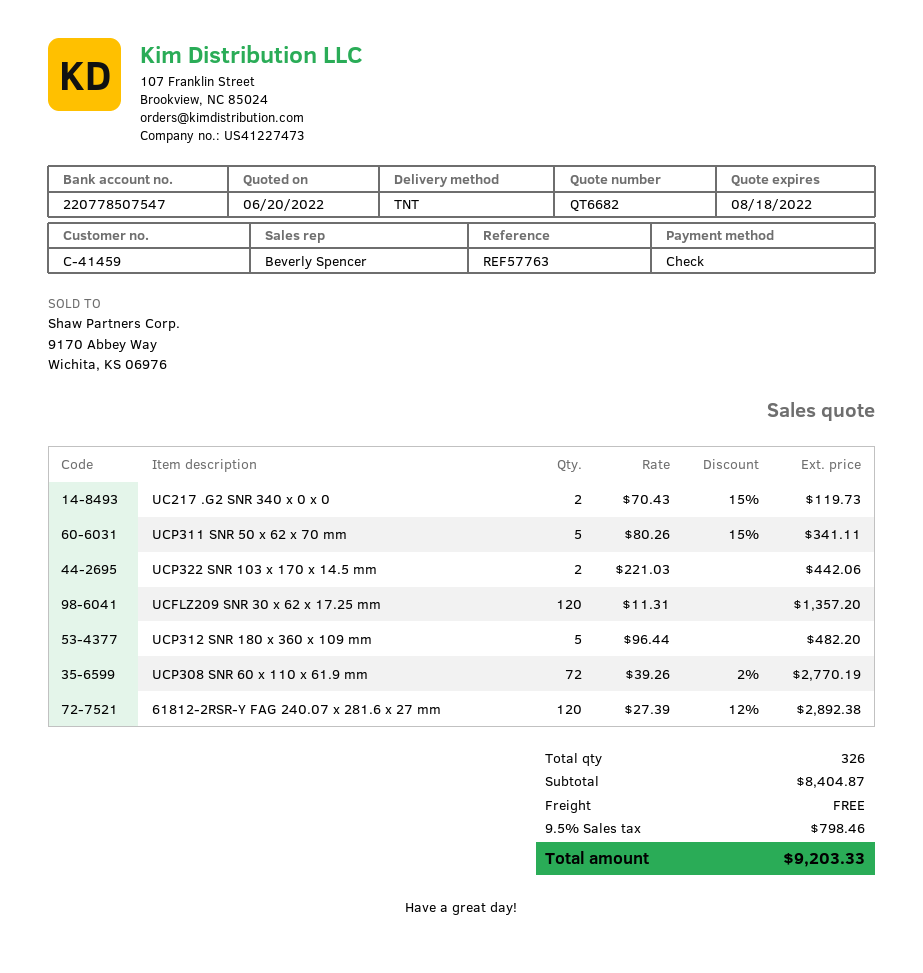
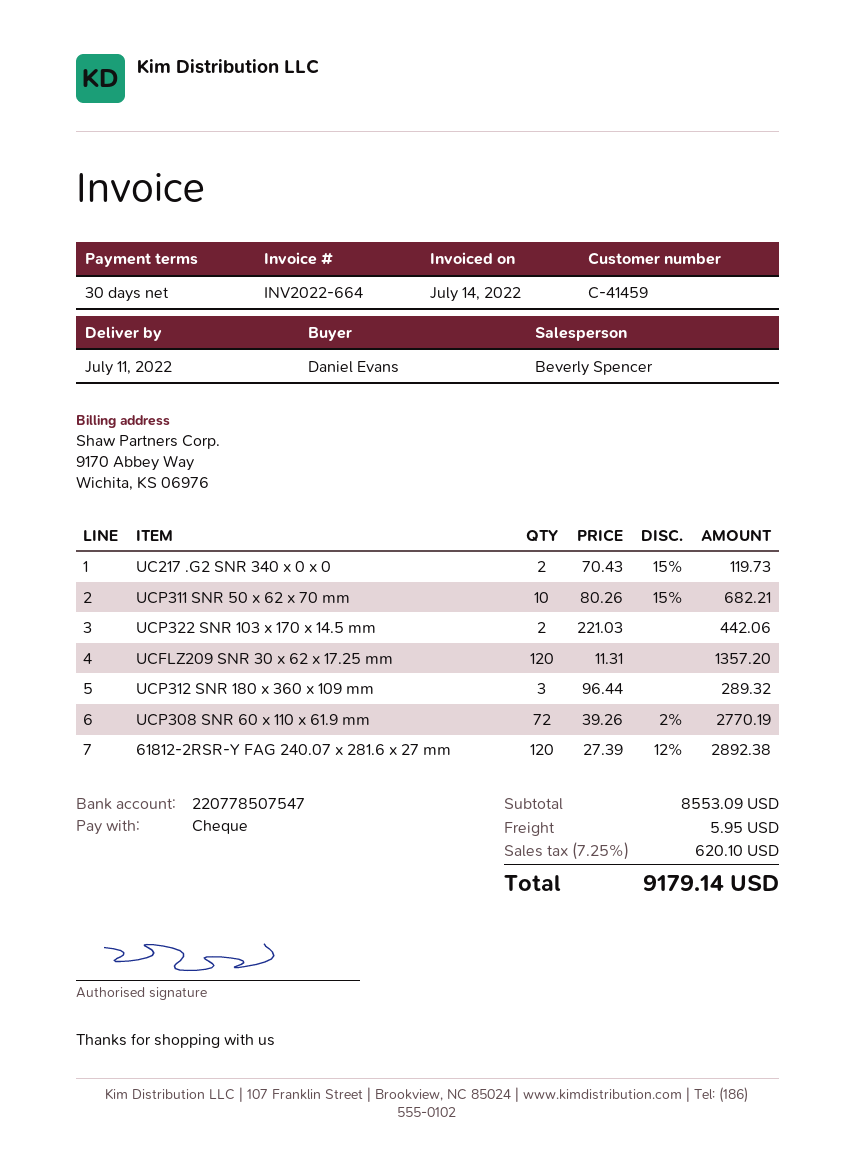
UCP311 SNR 50 x 62 x 70 mm: 5 x 80.26 - 15% = 341.11 -> 10 x 80.26 - 15% = 682.21
UCP312 SNR 180 x 360 x 109 mm: 5 x 96.44 = 482.20 -> 3 x 96.44 = 289.32
subtotal: 8404.87 -> 8553.09
shipping: 0.00 -> 5.95
tax: 9.5% = 798.46 -> 7.25% = 620.10
total: 9203.33 -> 9179.14

